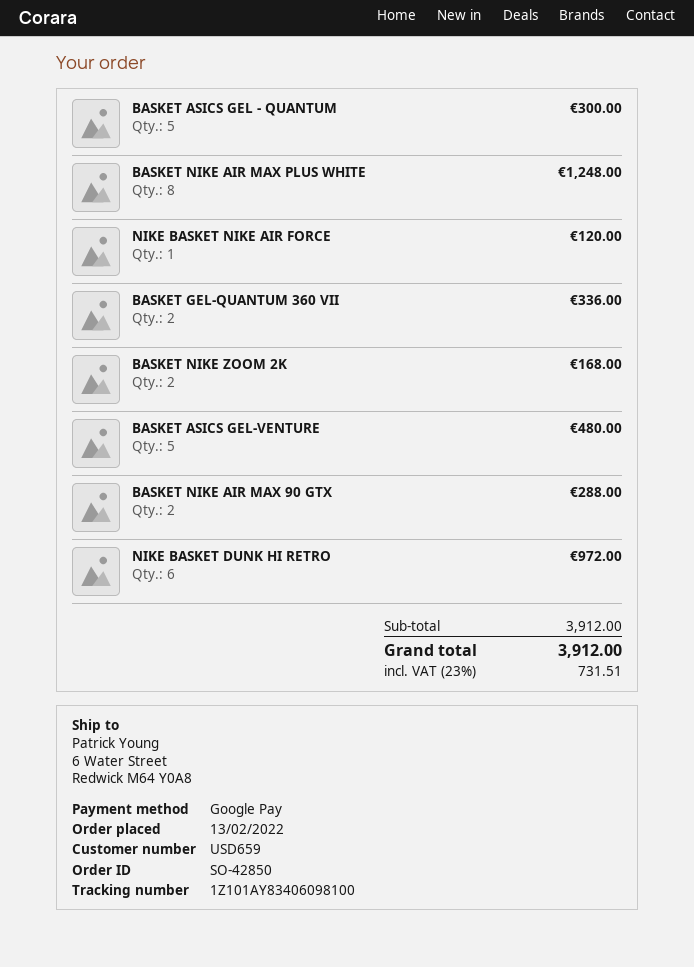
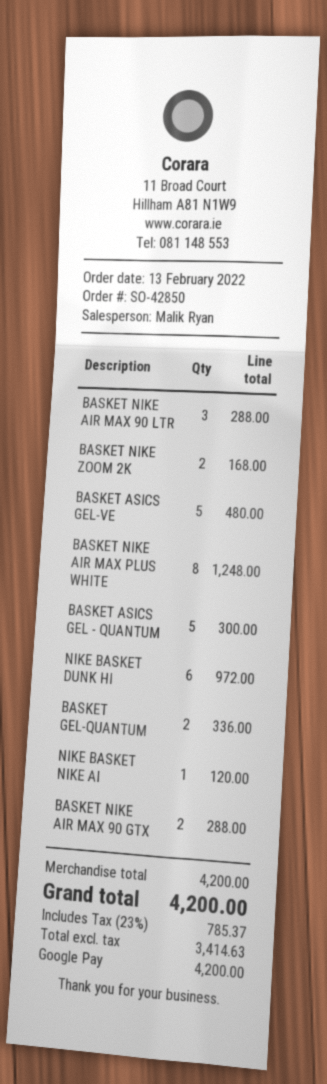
BASKET NIKE AIR MAX 90 LTR: none -> 3 for 288.00
subtotal: 3912.00 -> 4200.00
tax: 23% = 731.51 -> 23% = 785.37
total: 3912.00 -> 4200.00

